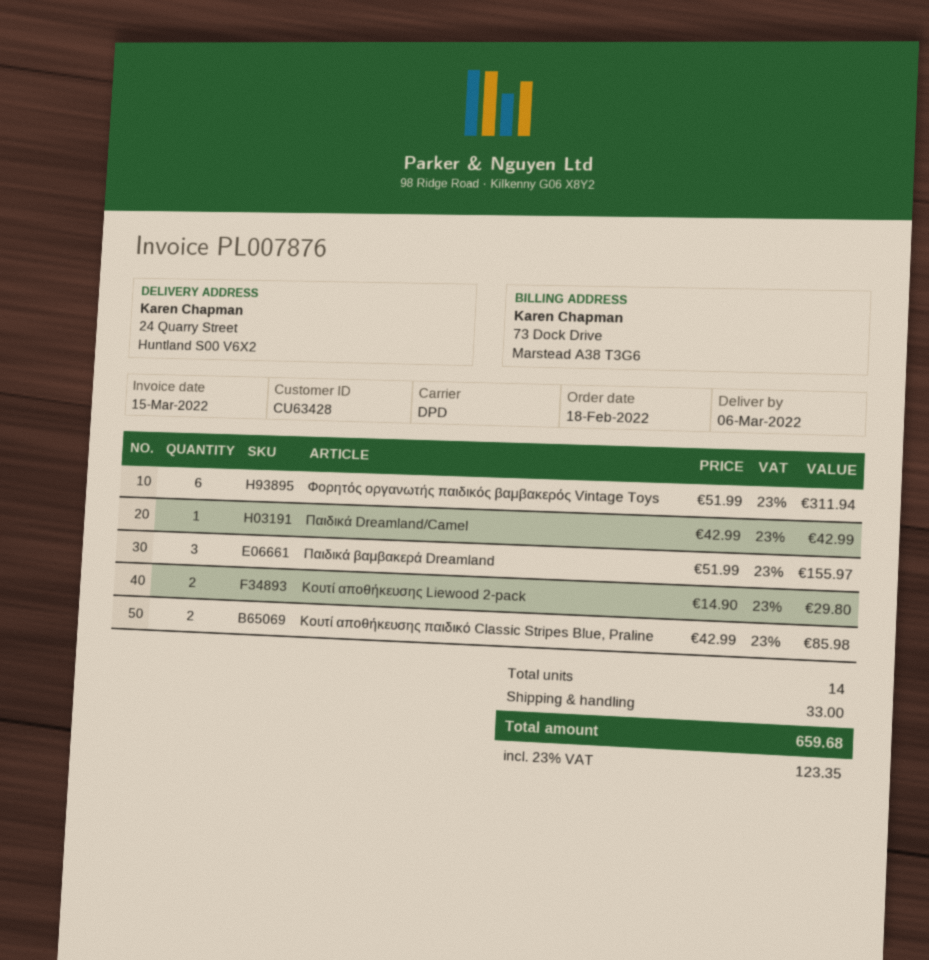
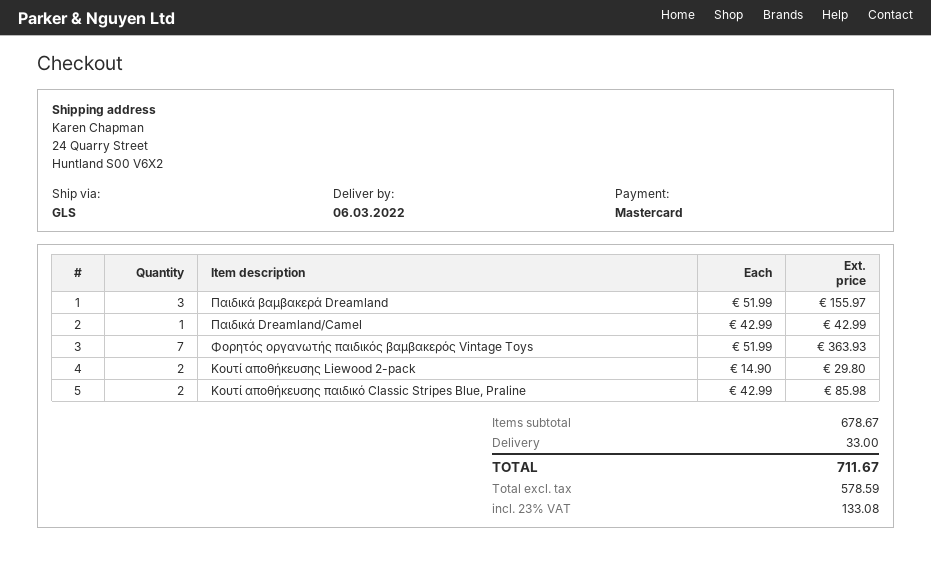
shipping method: DPD -> GLS
Φορητός οργανωτής παιδικός βαμβακερός Vintage Toys: 6 x 51.99 = 311.94 -> 7 x 51.99 = 363.93
tax: 23% = 123.35 -> 23% = 133.08
total: 659.68 -> 711.67

